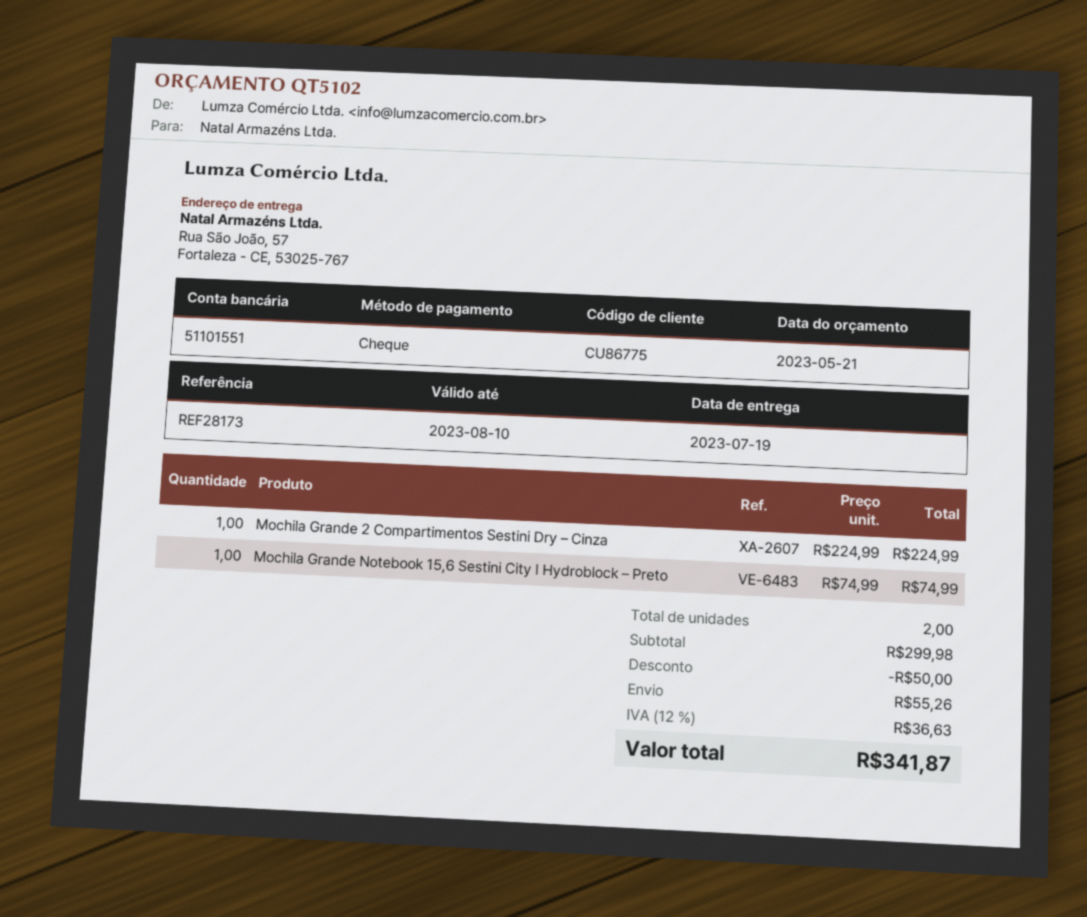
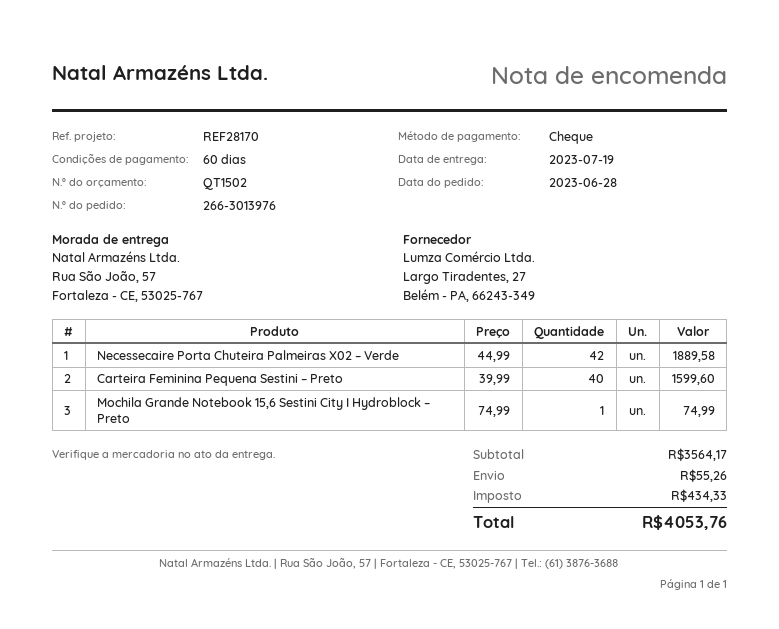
quote number: QT5102 -> QT1502
reference: REF28173 -> REF28170
Mochila Grande 2 Compartimentos Sestini Dry – Cinza: 1 x 224.99 = 224.99 -> none
Necessecaire Porta Chuteira Palmeiras X02 – Verde: none -> 42 x 44.99 = 1889.58
Carteira Feminina Pequena Sestini – Preto: none -> 40 x 39.99 = 1599.60
subtotal: 299.98 -> 3564.17
discount: 50.00 -> none
tax: 36.63 -> 434.33
total: 341.87 -> 4053.76

